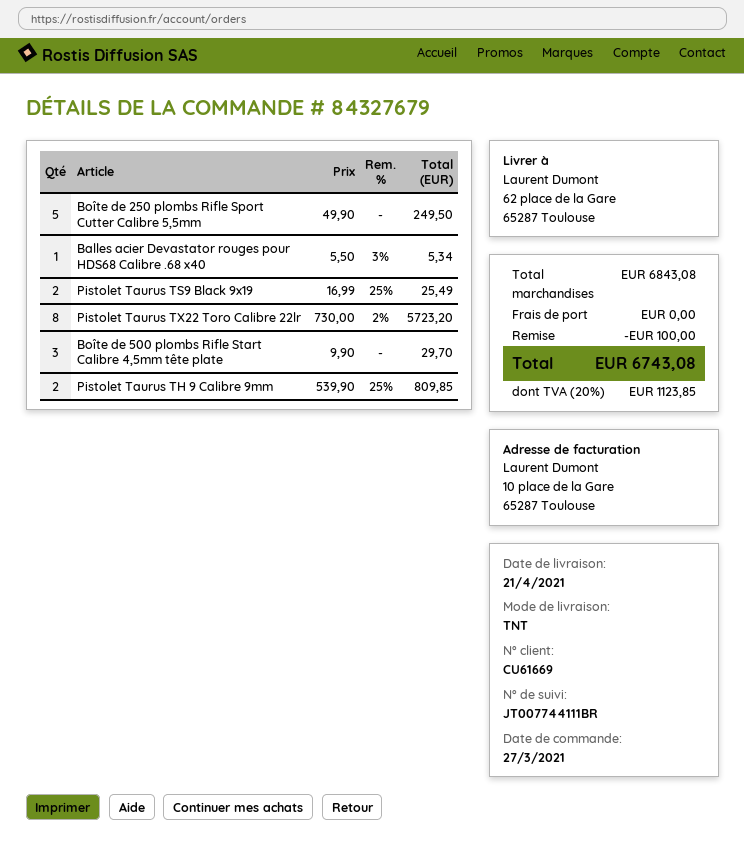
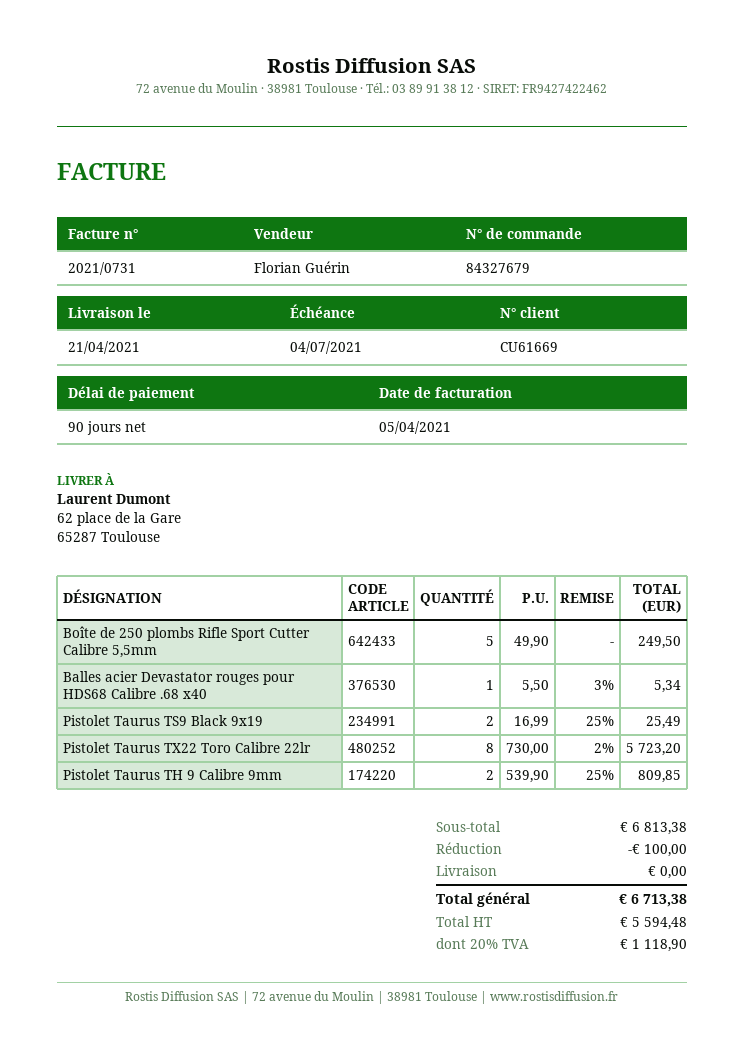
Boîte de 500 plombs Rifle Start Calibre 4,5mm tête plate: 3 x 9.90 = 29.70 -> none
subtotal: 6843.08 -> 6813.38
tax: 20% = 1123.85 -> 20% = 1118.90
total: 6743.08 -> 6713.38

